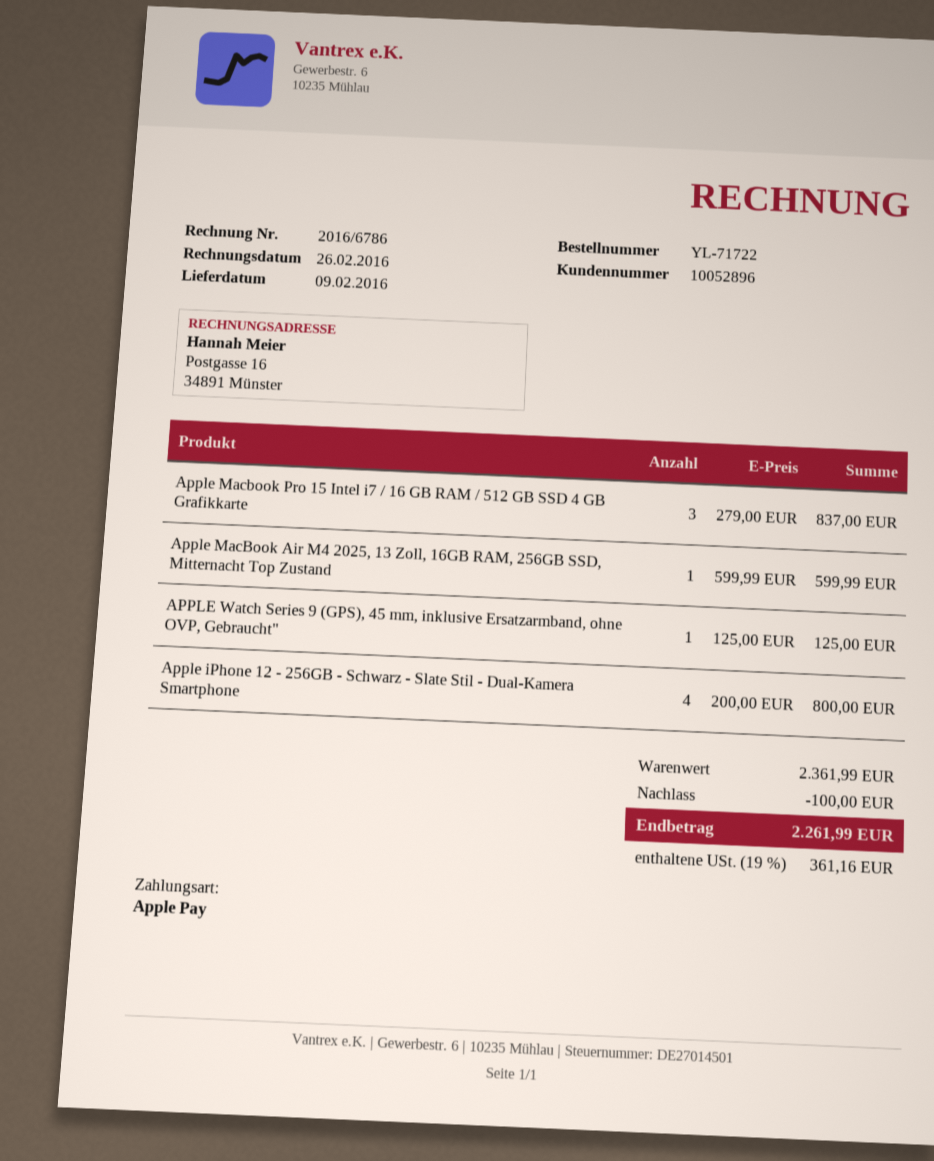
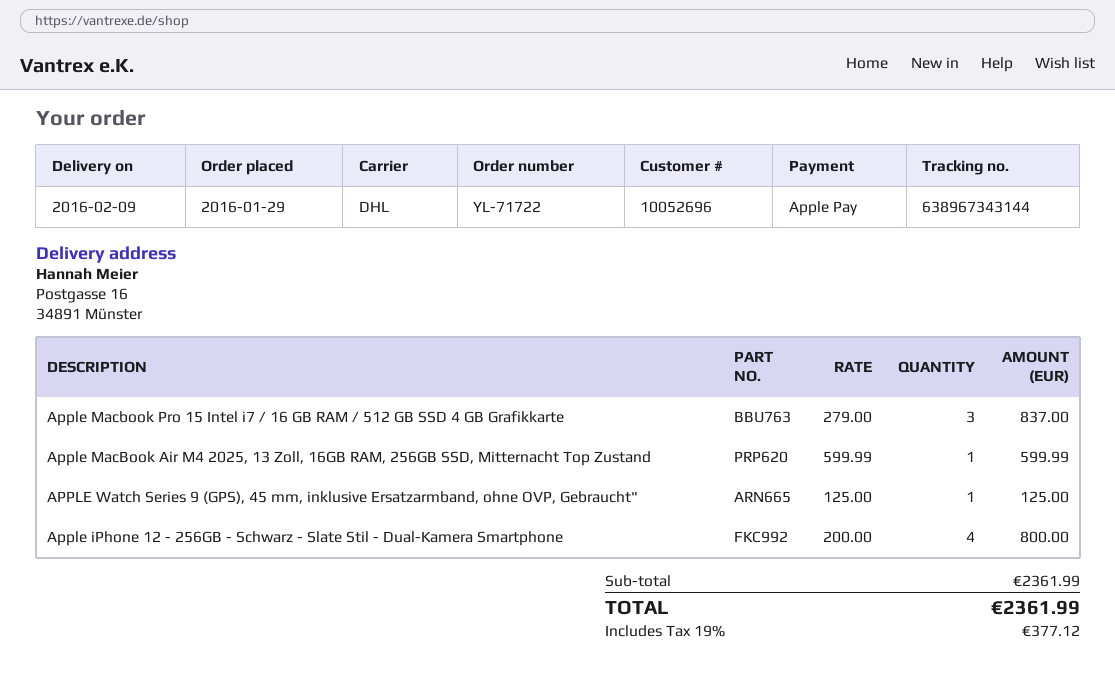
customer number: 10052896 -> 10052696
discount: 100.00 -> none
tax: 19% = 361.16 -> 19% = 377.12
total: 2261.99 -> 2361.99

